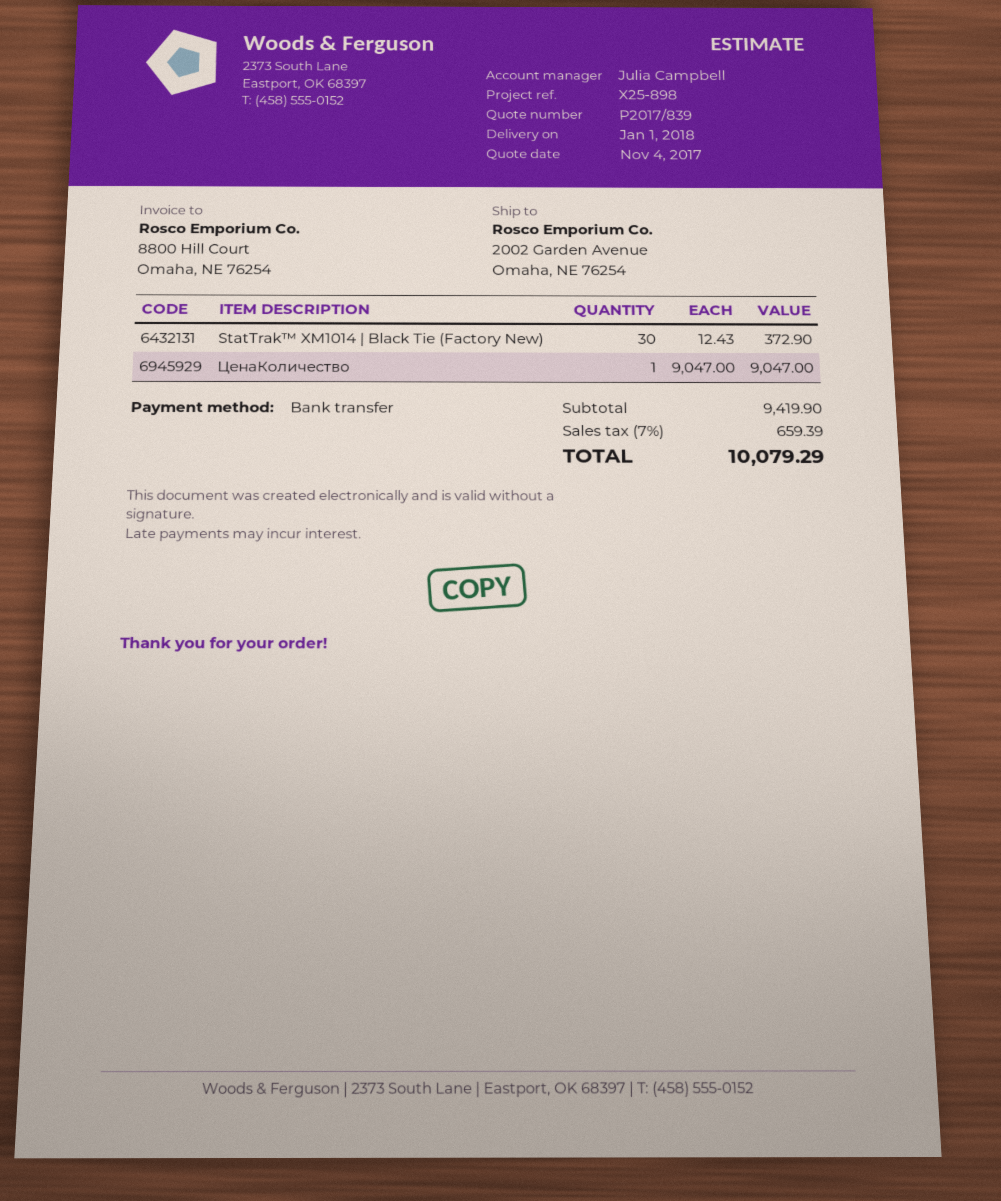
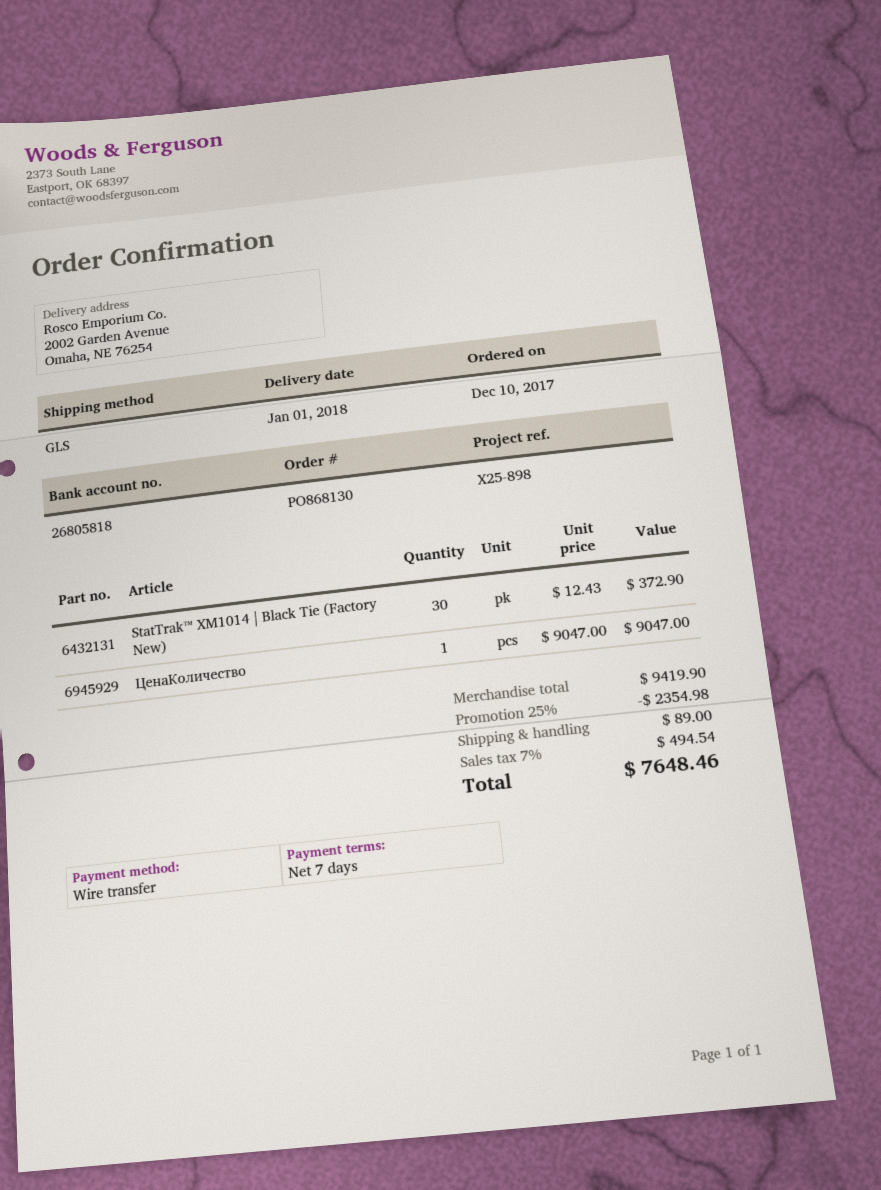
discount: none -> 25% = 2354.98
shipping: none -> 89.00
tax: 7% = 659.39 -> 7% = 494.54
total: 10079.29 -> 7648.46

